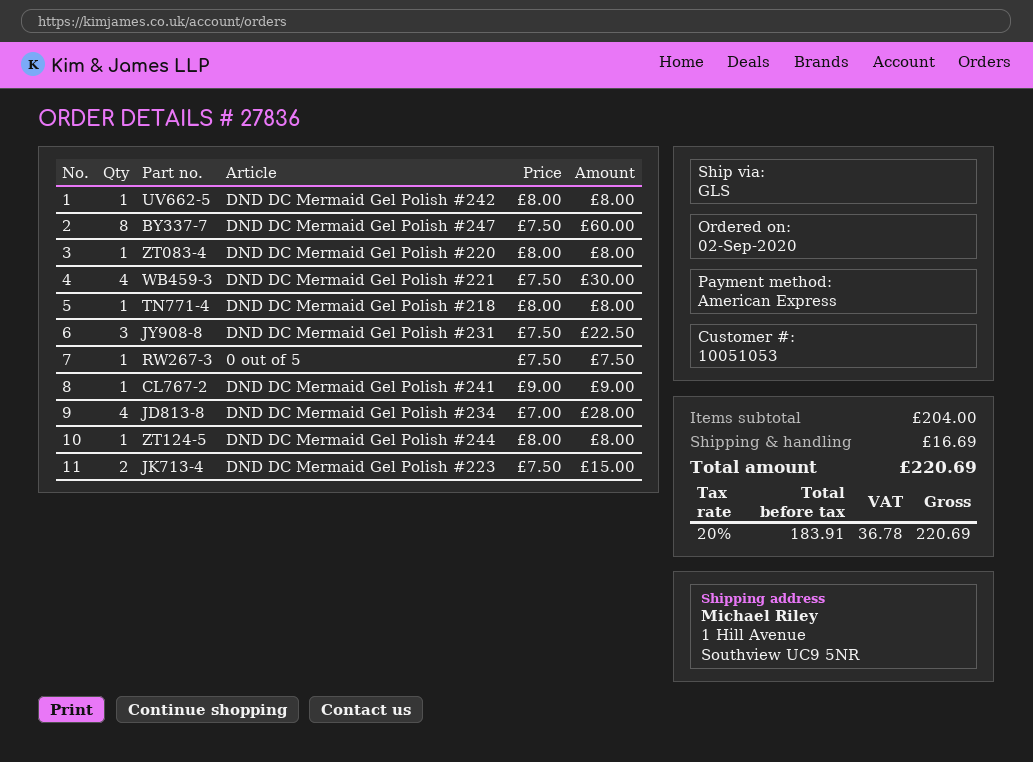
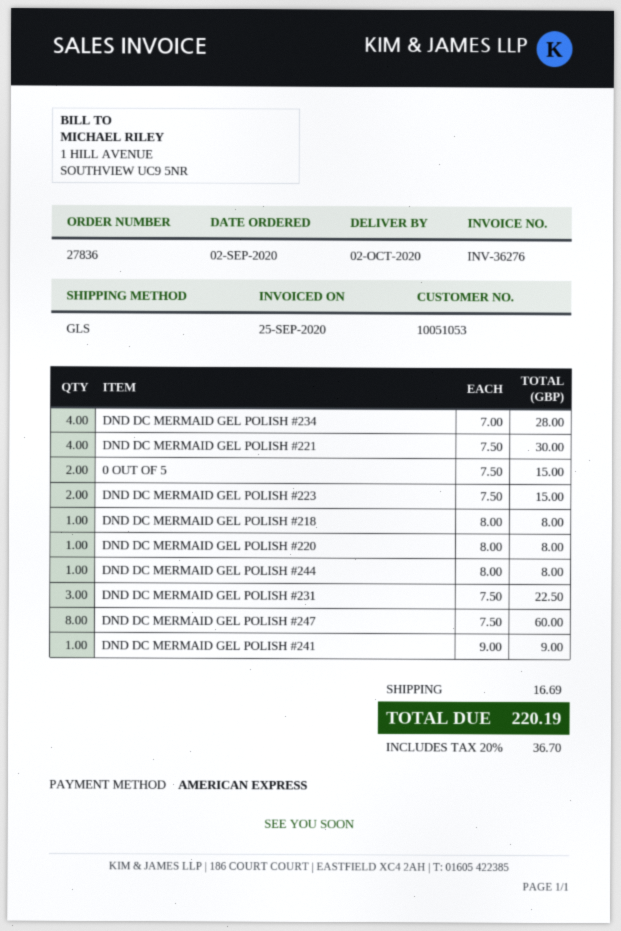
DND DC Mermaid Gel Polish #242: 1 x 8.00 = 8.00 -> none
0 out of 5: 1 x 7.50 = 7.50 -> 2 x 7.50 = 15.00
tax: 20% = 36.78 -> 20% = 36.70
total: 220.69 -> 220.19

